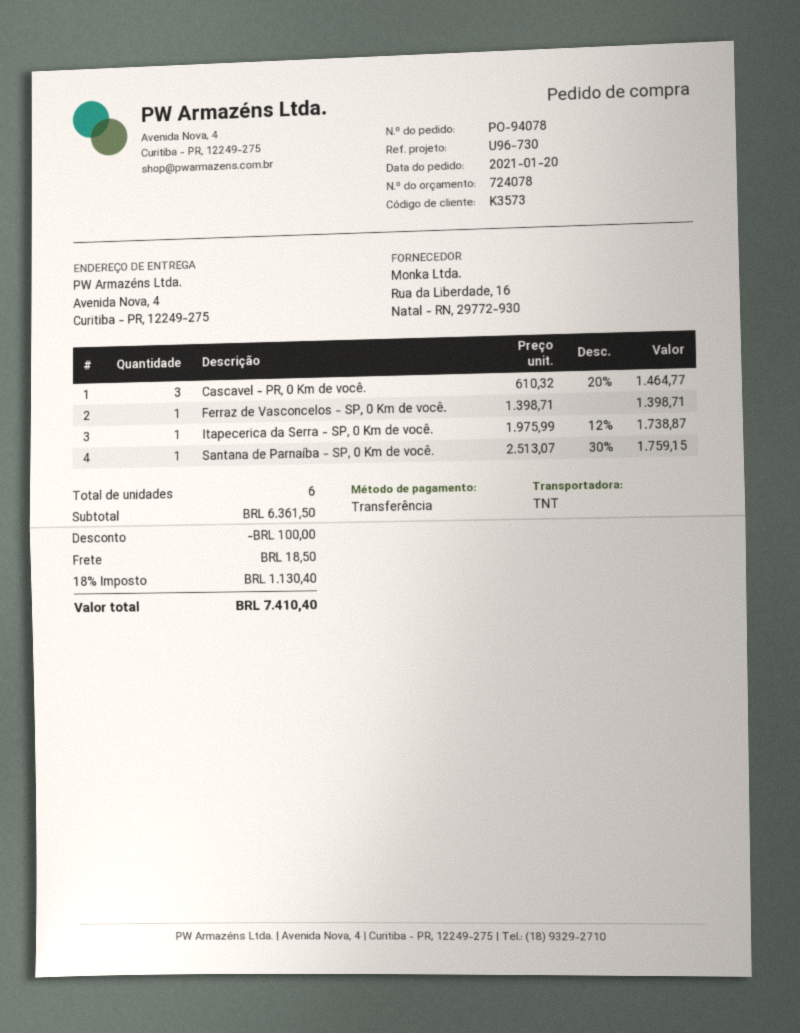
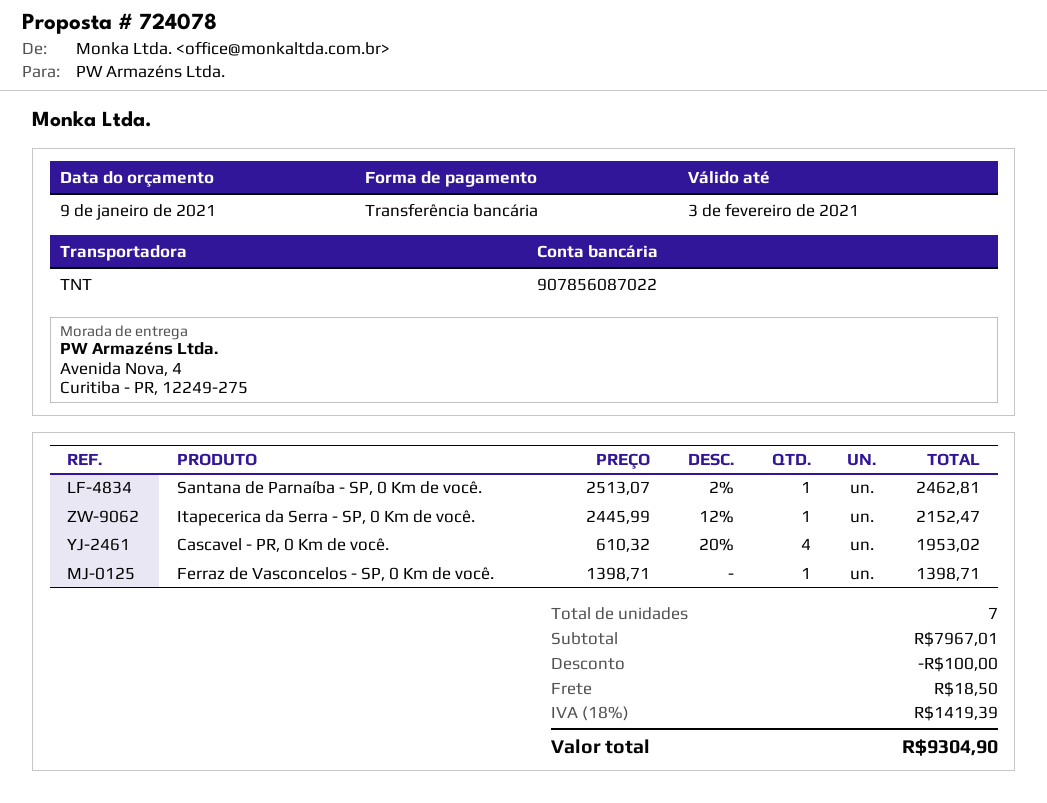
Cascavel - PR, 0 Km de você.: 3 x 610.32 - 20% = 1464.77 -> 4 x 610.32 - 20% = 1953.02
Itapecerica da Serra - SP, 0 Km de você.: 1 x 1975.99 - 12% = 1738.87 -> 1 x 2445.99 - 12% = 2152.47
Santana de Parnaíba - SP, 0 Km de você.: 1 x 2513.07 - 30% = 1759.15 -> 1 x 2513.07 - 2% = 2462.81
total quantity: 6 -> 7
subtotal: 6361.50 -> 7967.01
tax: 18% = 1130.40 -> 18% = 1419.39
total: 7410.40 -> 9304.90

